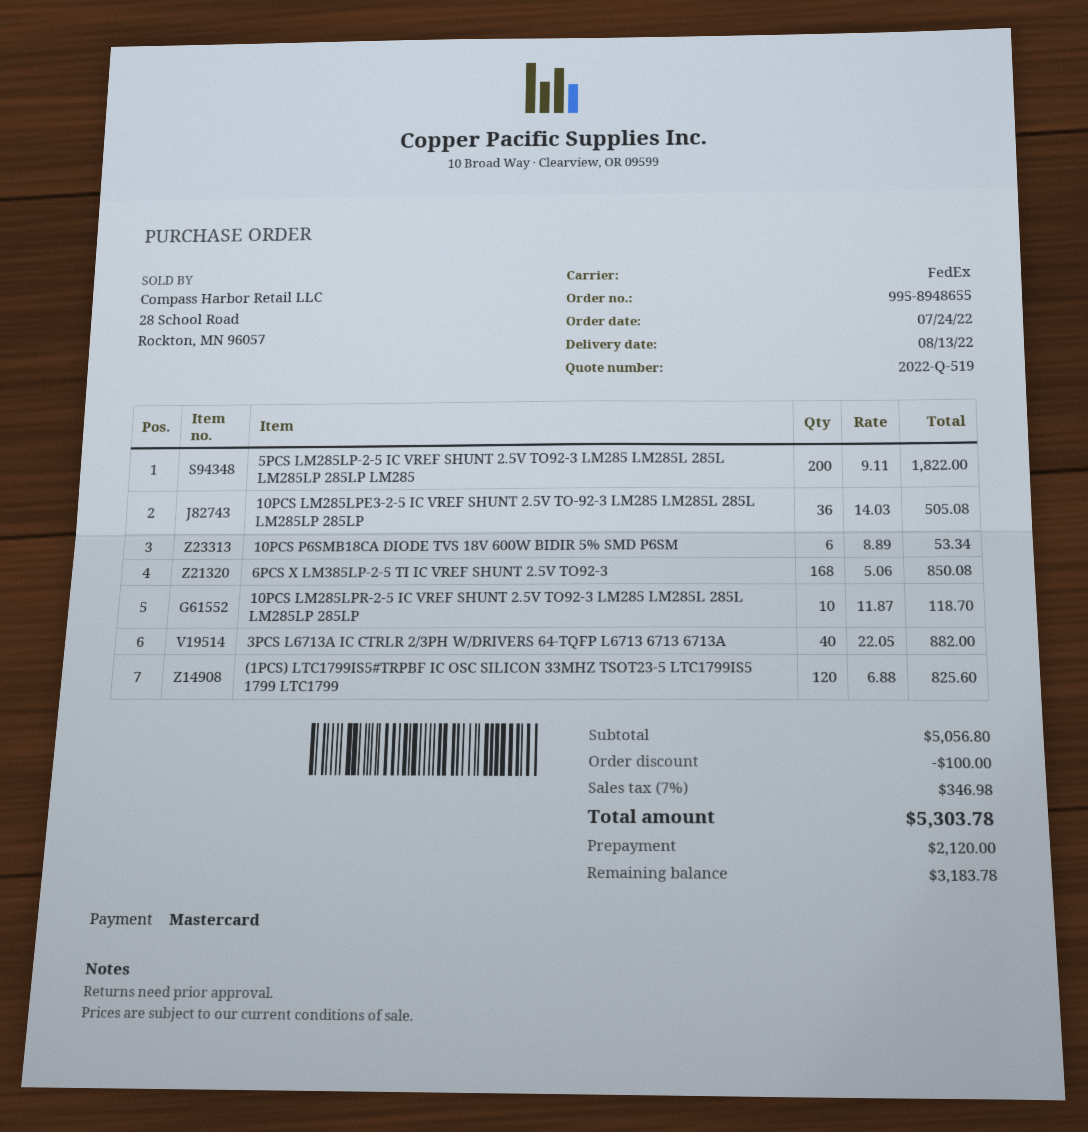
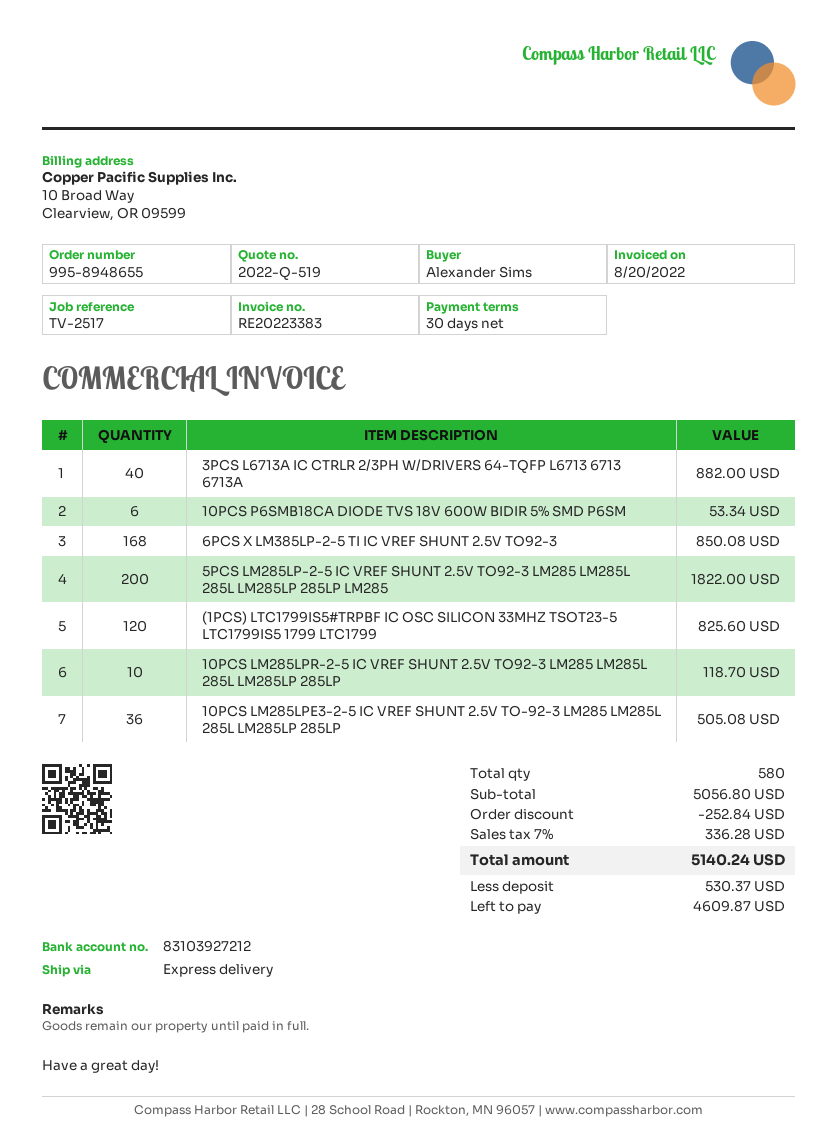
shipping method: FedEx -> express
discount: 100.00 -> 252.84
tax: 7% = 346.98 -> 7% = 336.28
total: 5303.78 -> 5140.24
deposit: 2120.00 -> 530.37
balance: 3183.78 -> 4609.87

